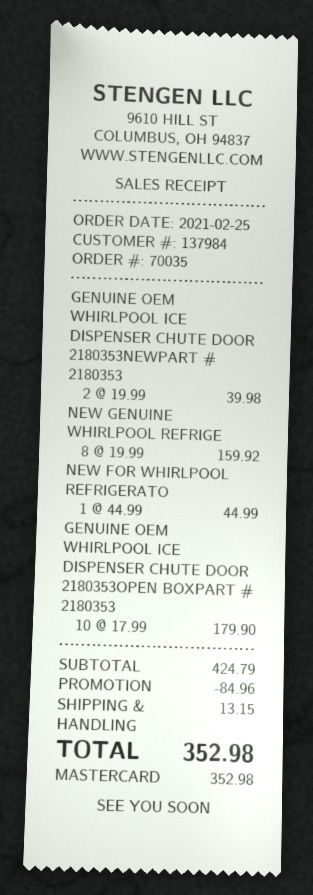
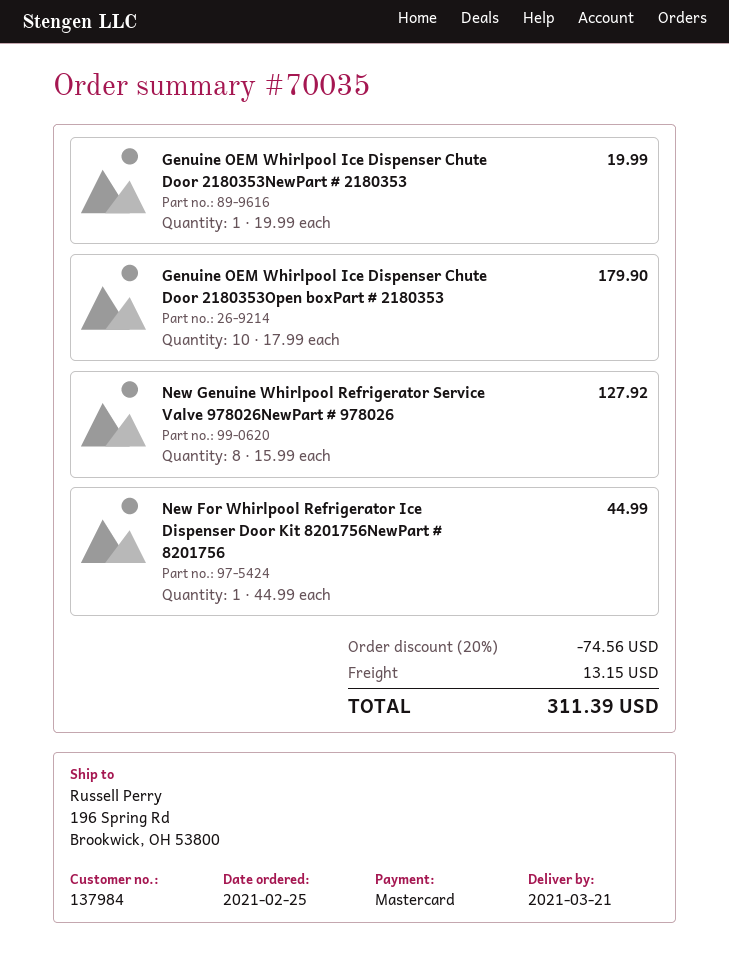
GENUINE OEM WHIRLPOOL ICE DISPENSER CHUTE DOOR 2180353NEWPART # 2180353: 2 x 19.99 = 39.98 -> 1 x 19.99 = 19.99
NEW GENUINE WHIRLPOOL REFRIGE: 8 x 19.99 = 159.92 -> 8 x 15.99 = 127.92
discount: 84.96 -> 74.56
total: 352.98 -> 311.39

